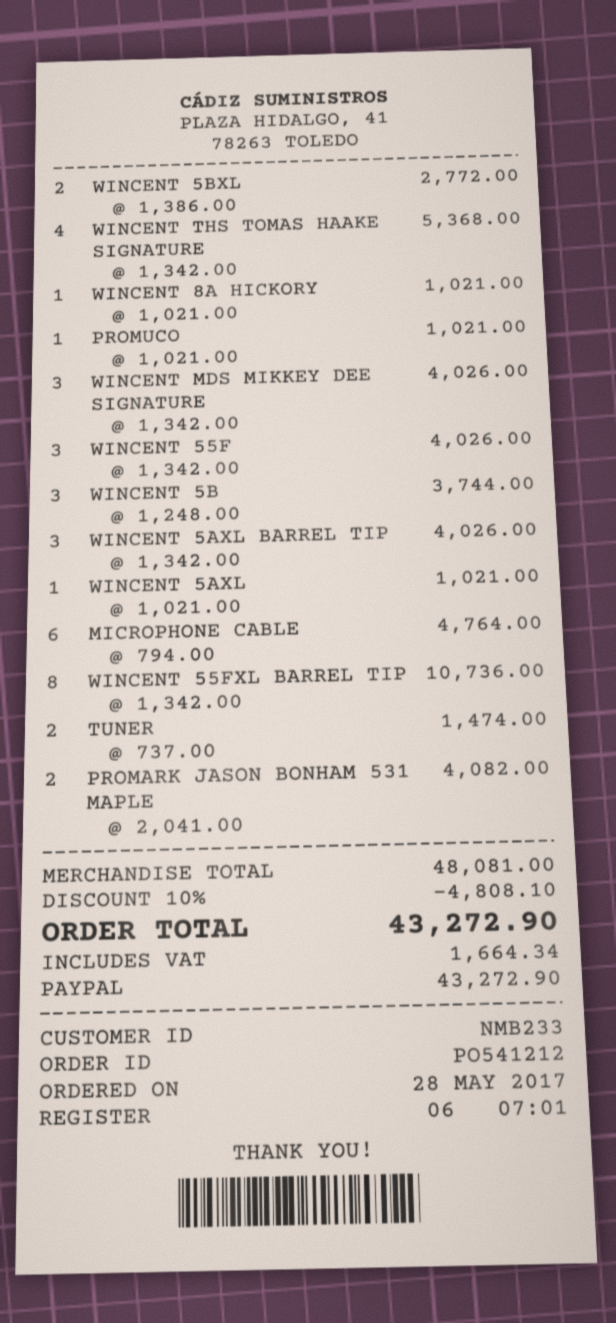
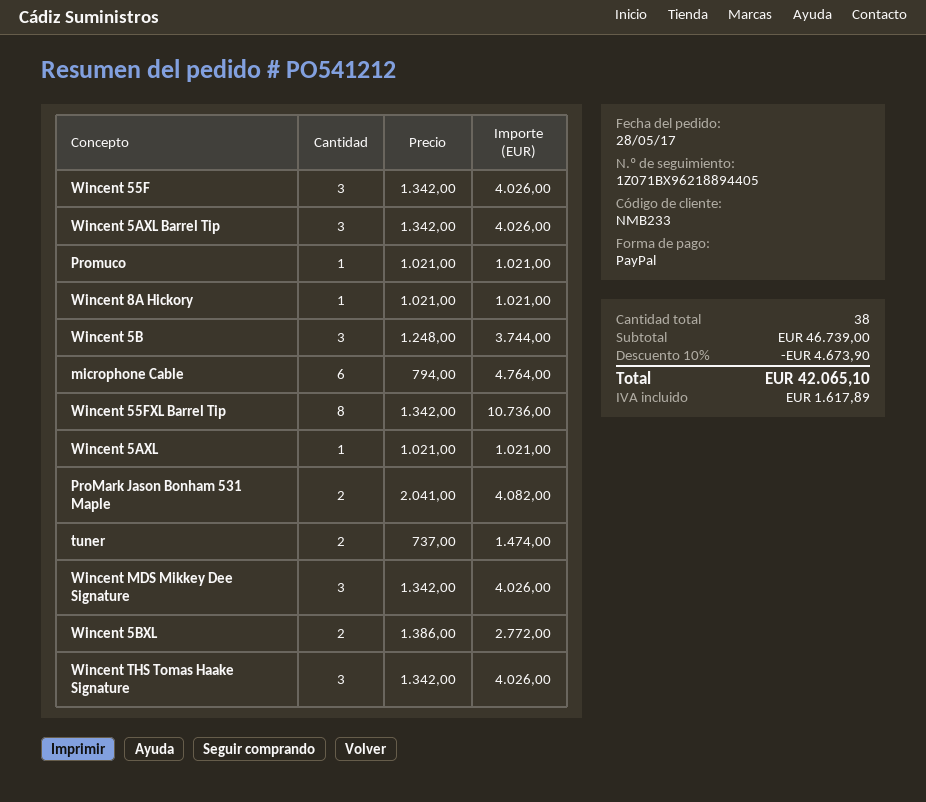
WINCENT THS TOMAS HAAKE SIGNATURE: 4 x 1342.00 = 5368.00 -> 3 x 1342.00 = 4026.00
subtotal: 48081.00 -> 46739.00
discount: 10% = 4808.10 -> 10% = 4673.90
tax: 1664.34 -> 1617.89
total: 43272.90 -> 42065.10

